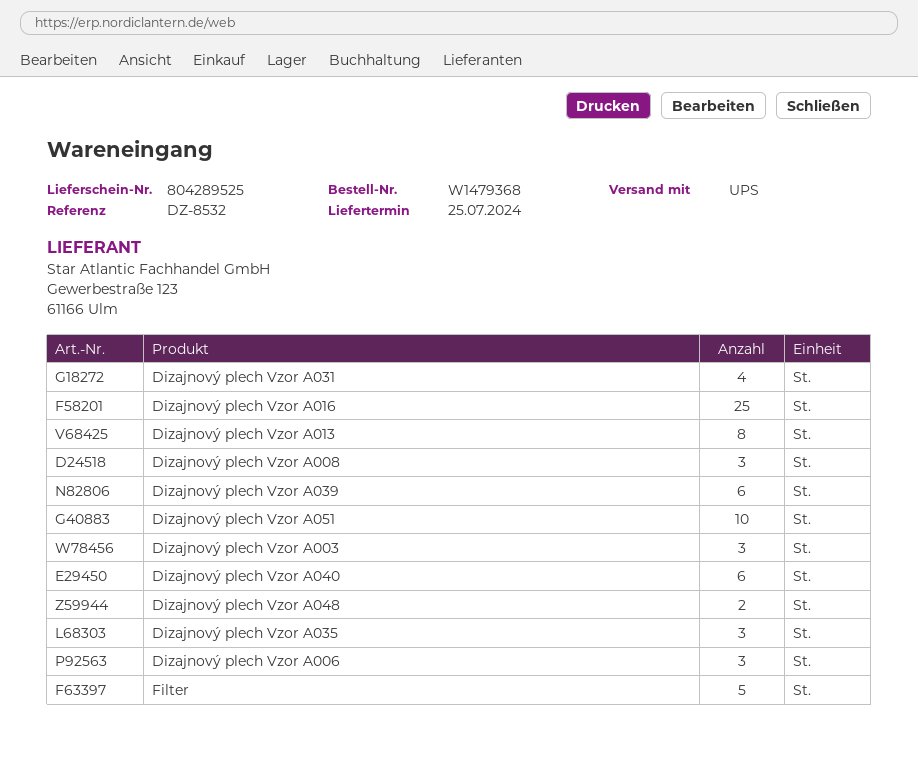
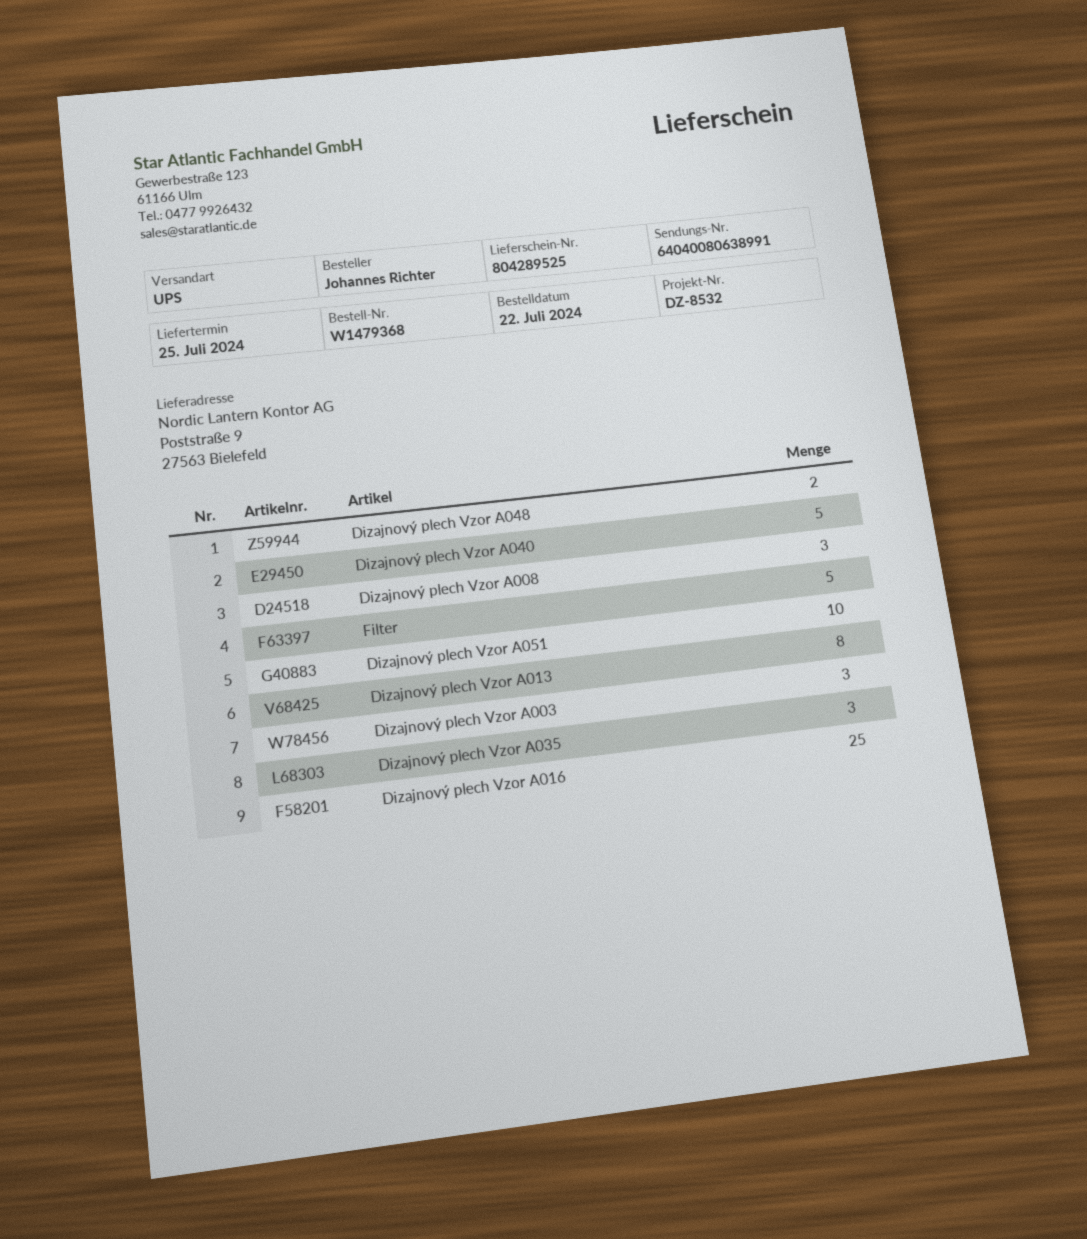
Dizajnový plech Vzor A031: 4 -> none
Dizajnový plech Vzor A039: 6 -> none
Dizajnový plech Vzor A040: 6 -> 5
Dizajnový plech Vzor A006: 3 -> none

